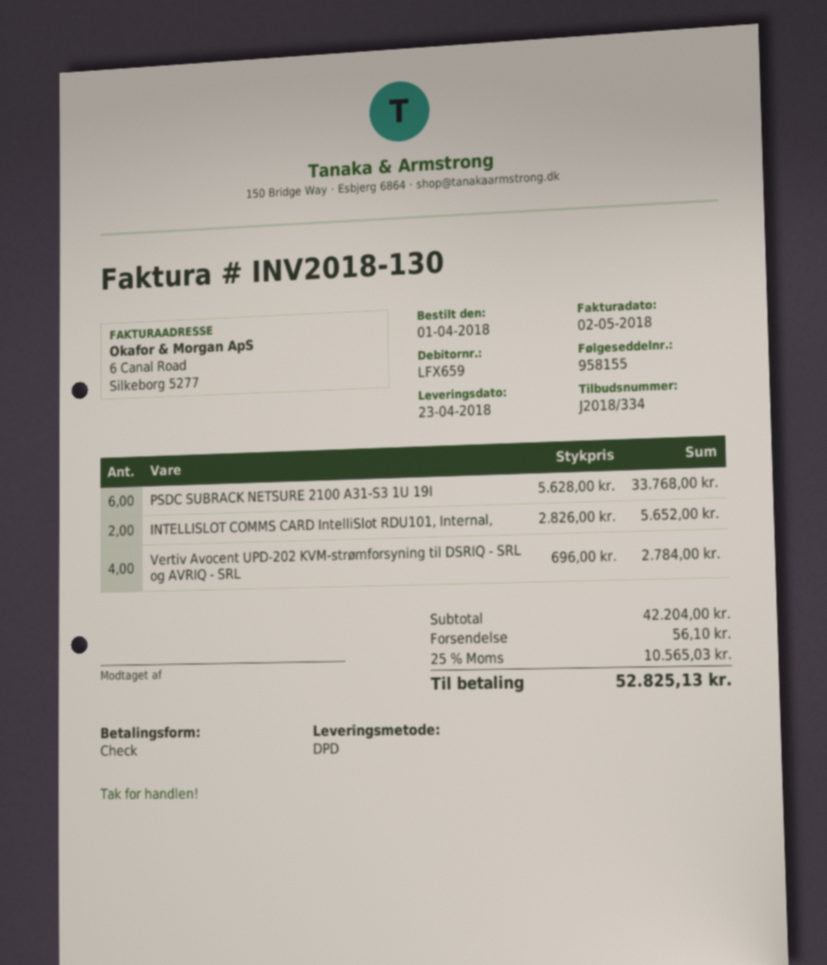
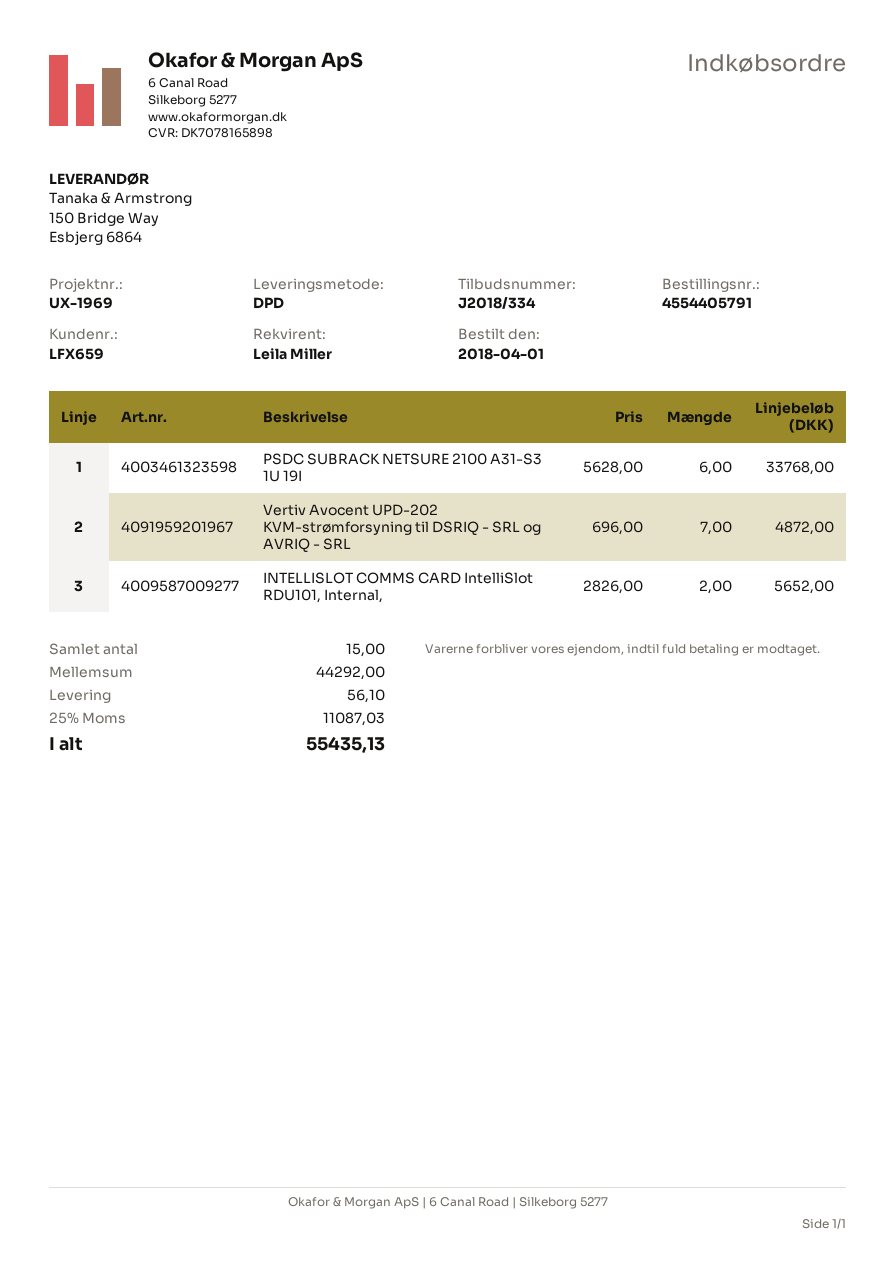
Vertiv Avocent UPD-202 KVM-strømforsyning til DSRIQ - SRL og AVRIQ - SRL: 4 x 696.00 = 2784.00 -> 7 x 696.00 = 4872.00
subtotal: 42204.00 -> 44292.00
tax: 25% = 10565.03 -> 25% = 11087.03
total: 52825.13 -> 55435.13

